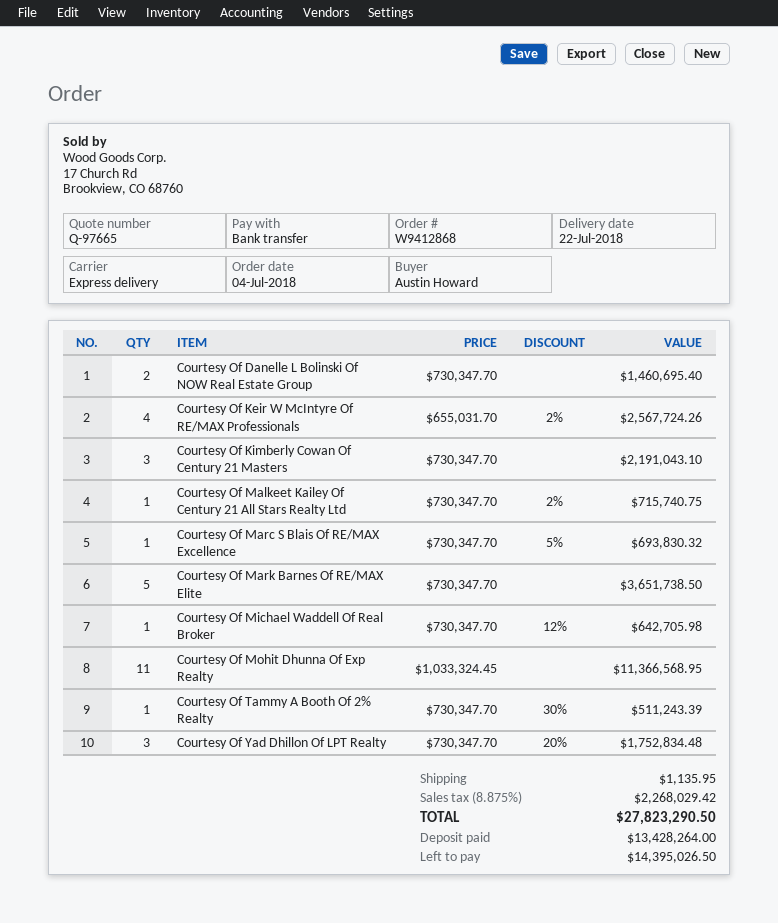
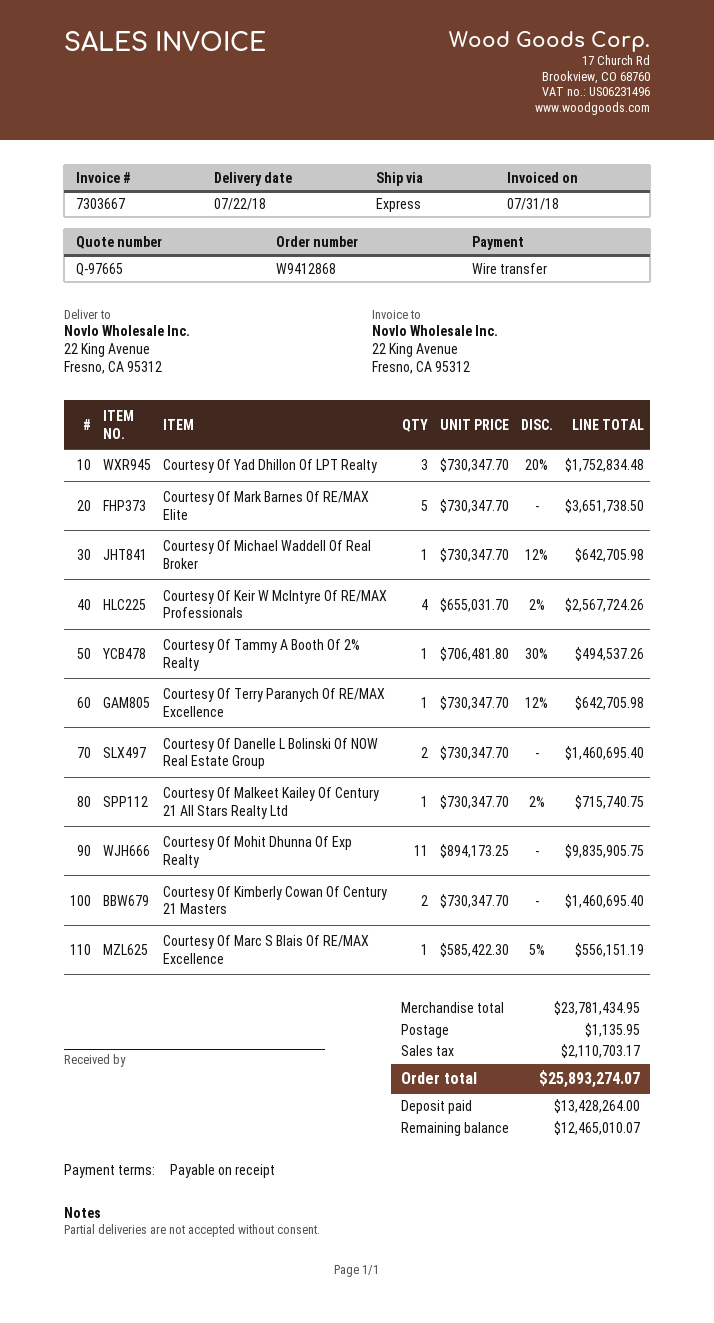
Courtesy Of Kimberly Cowan Of Century 21 Masters: 3 x 730347.70 = 2191043.10 -> 2 x 730347.70 = 1460695.40
Courtesy Of Marc S Blais Of RE/MAX Excellence: 1 x 730347.70 - 5% = 693830.32 -> 1 x 585422.30 - 5% = 556151.19
Courtesy Of Mohit Dhunna Of Exp Realty: 11 x 1033324.45 = 11366568.95 -> 11 x 894173.25 = 9835905.75
Courtesy Of Tammy A Booth Of 2% Realty: 1 x 730347.70 - 30% = 511243.39 -> 1 x 706481.80 - 30% = 494537.26
Courtesy Of Terry Paranych Of RE/MAX Excellence: none -> 1 x 730347.70 - 12% = 642705.98
tax: 2268029.42 -> 2110703.17
total: 27823290.50 -> 25893274.07
balance: 14395026.50 -> 12465010.07

